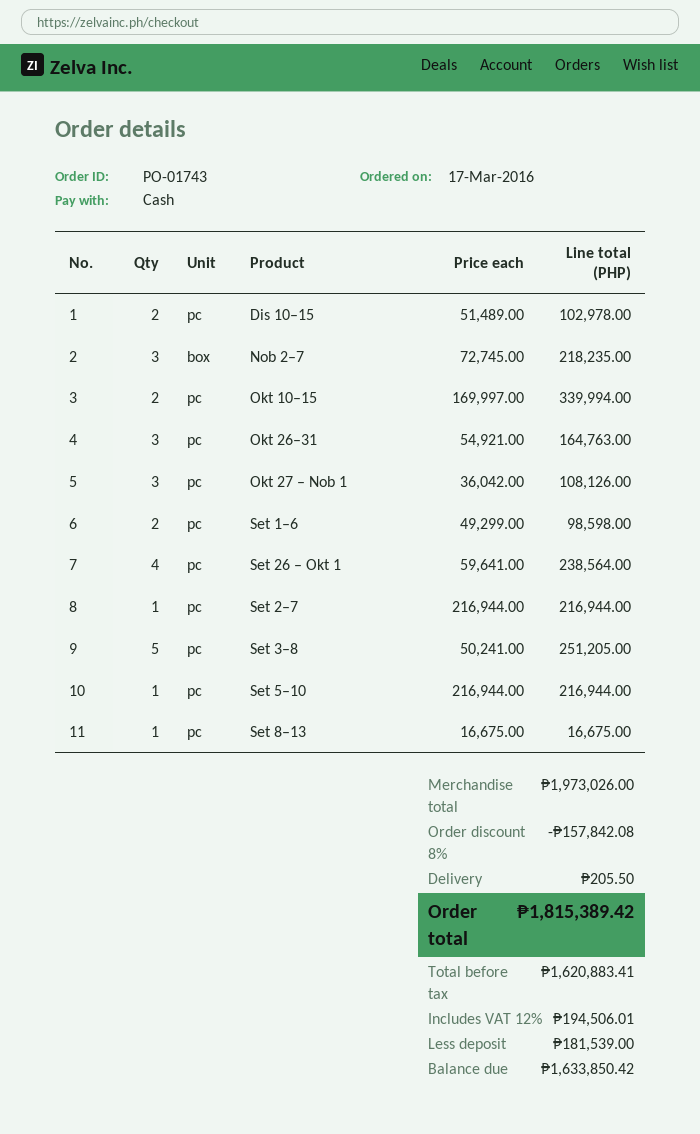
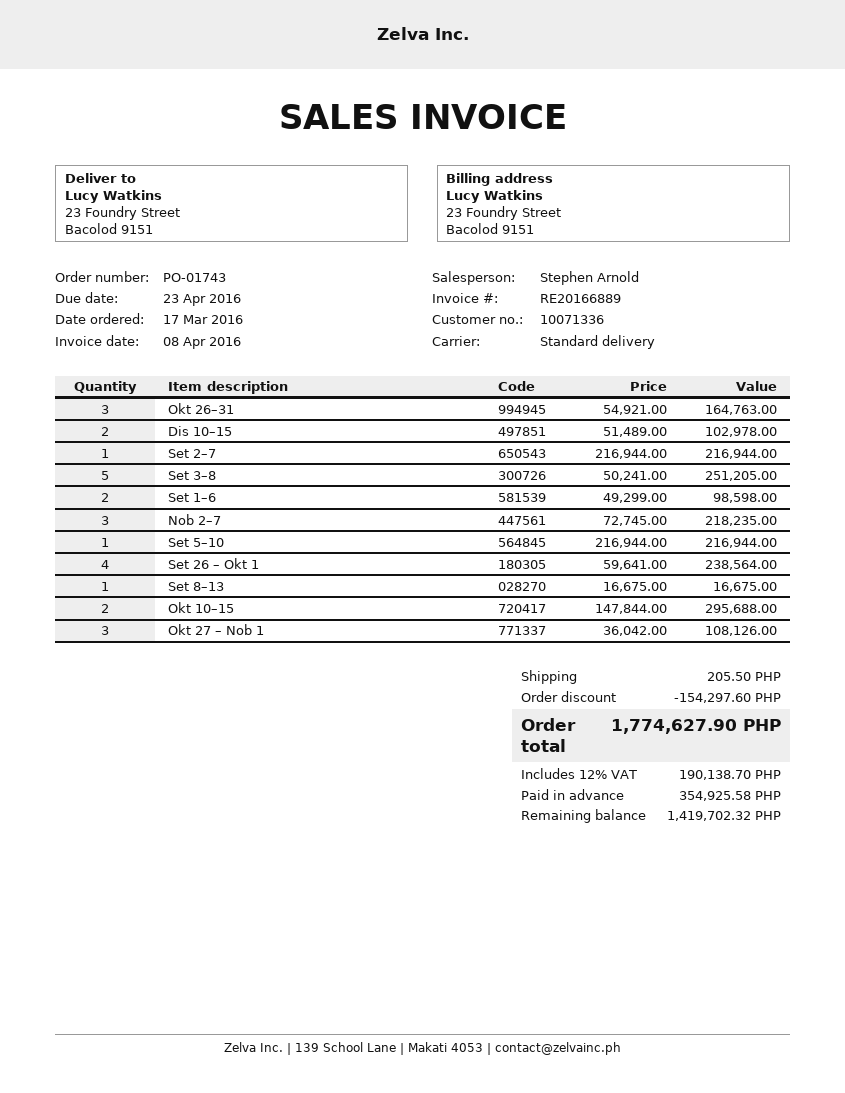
Okt 10–15: 2 x 169997.00 = 339994.00 -> 2 x 147844.00 = 295688.00
discount: 157842.08 -> 154297.60
tax: 12% = 194506.01 -> 12% = 190138.70
total: 1815389.42 -> 1774627.90
deposit: 181539.00 -> 354925.58
balance: 1633850.42 -> 1419702.32

